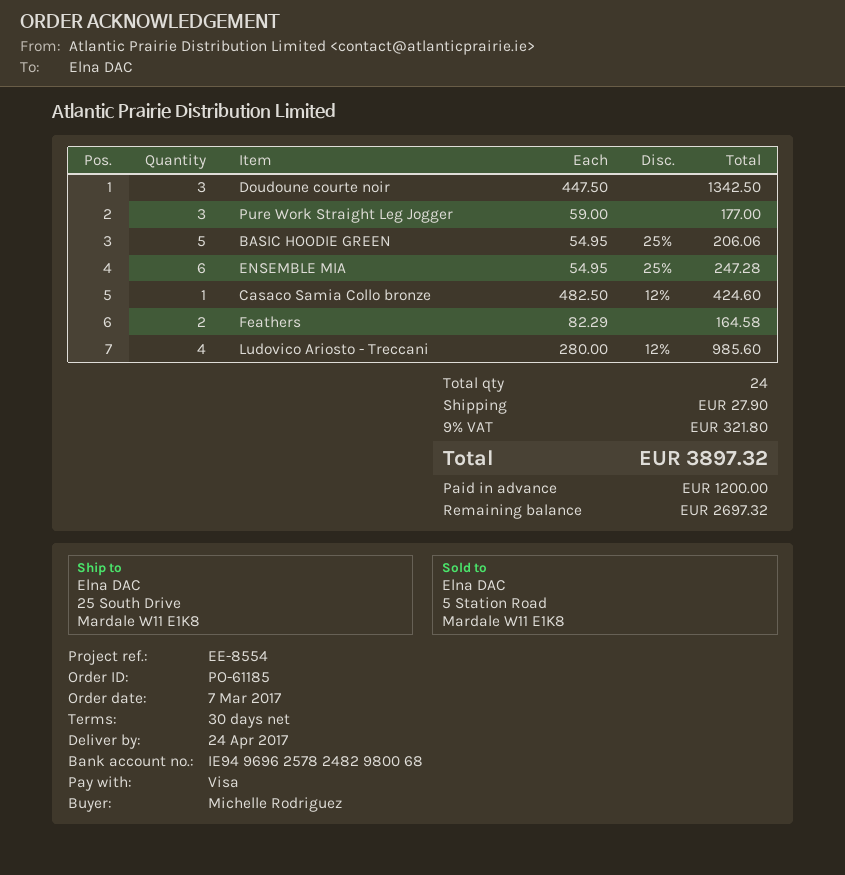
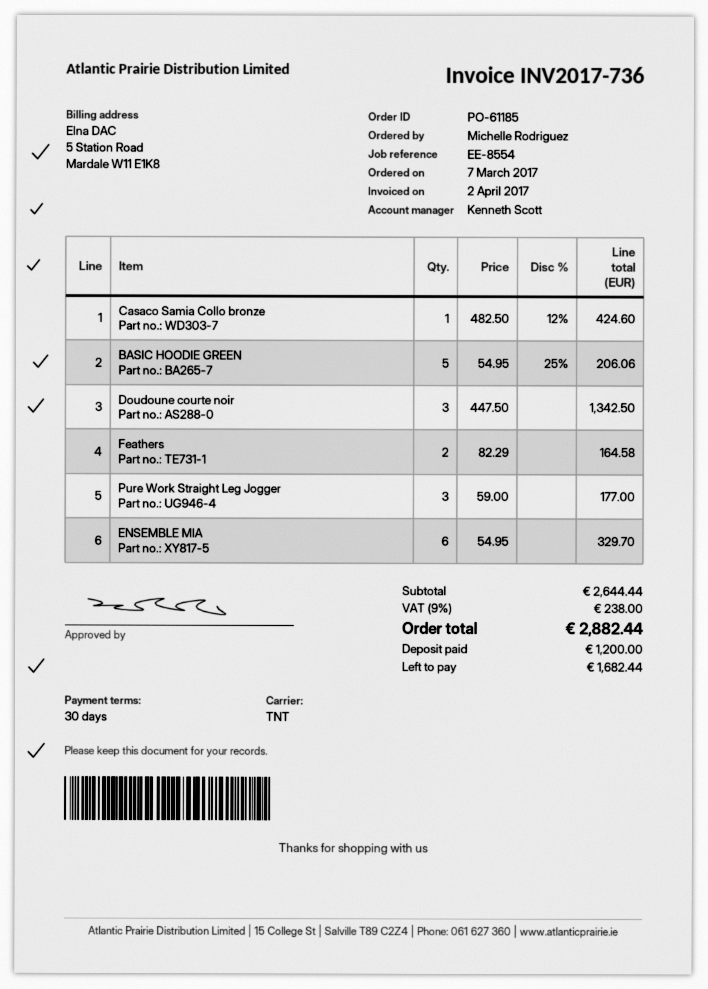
ENSEMBLE MIA: 6 x 54.95 - 25% = 247.28 -> 6 x 54.95 = 329.70
Ludovico Ariosto - Treccani: 4 x 280.00 - 12% = 985.60 -> none
shipping: 27.90 -> none
tax: 9% = 321.80 -> 9% = 238.00
total: 3897.32 -> 2882.44
balance: 2697.32 -> 1682.44

